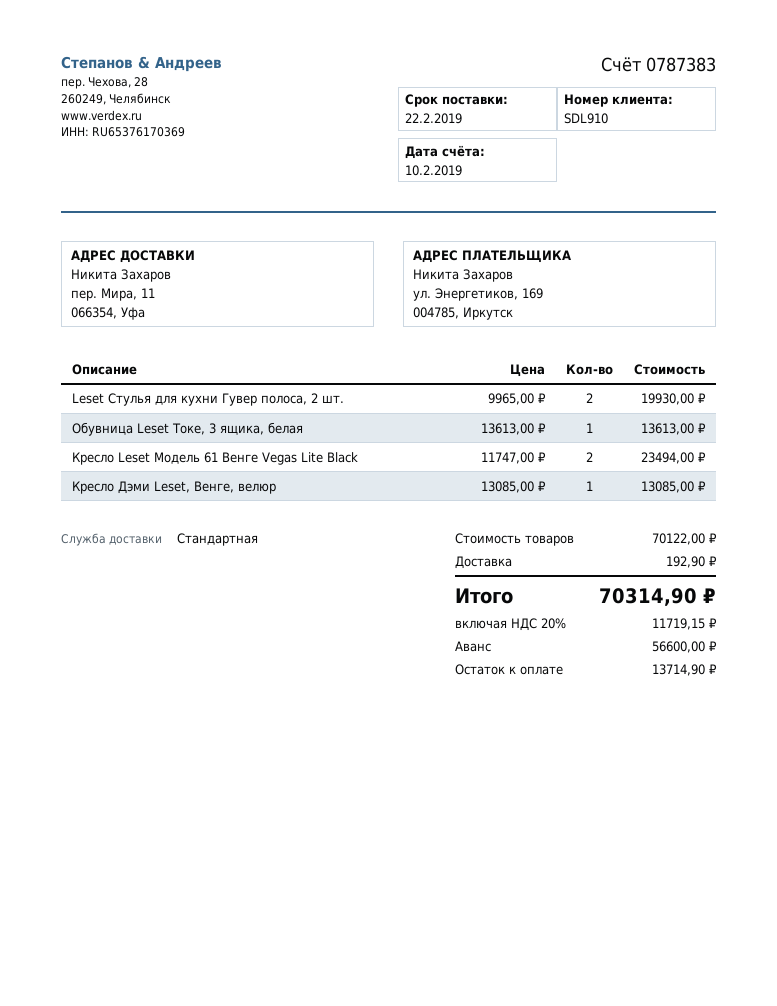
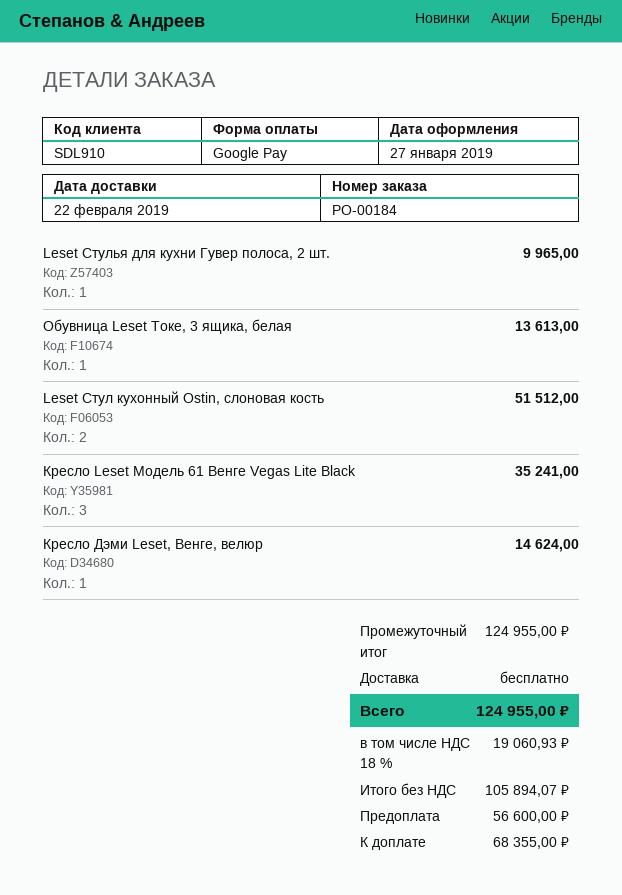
Leset Стулья для кухни Гувер полоса, 2 шт.: 2 for 19930.00 -> 1 for 9965.00
Кресло Leset Модель 61 Венге Vegas Lite Black: 2 for 23494.00 -> 3 for 35241.00
Кресло Дэми Leset, Венге, велюр: 1 for 13085.00 -> 1 for 14624.00
Leset Стул кухонный Ostin, слоновая кость: none -> 2 for 51512.00
subtotal: 70122.00 -> 124955.00
shipping: 192.90 -> 0.00
tax: 20% = 11719.15 -> 18% = 19060.93
total: 70314.90 -> 124955.00
balance: 13714.90 -> 68355.00

